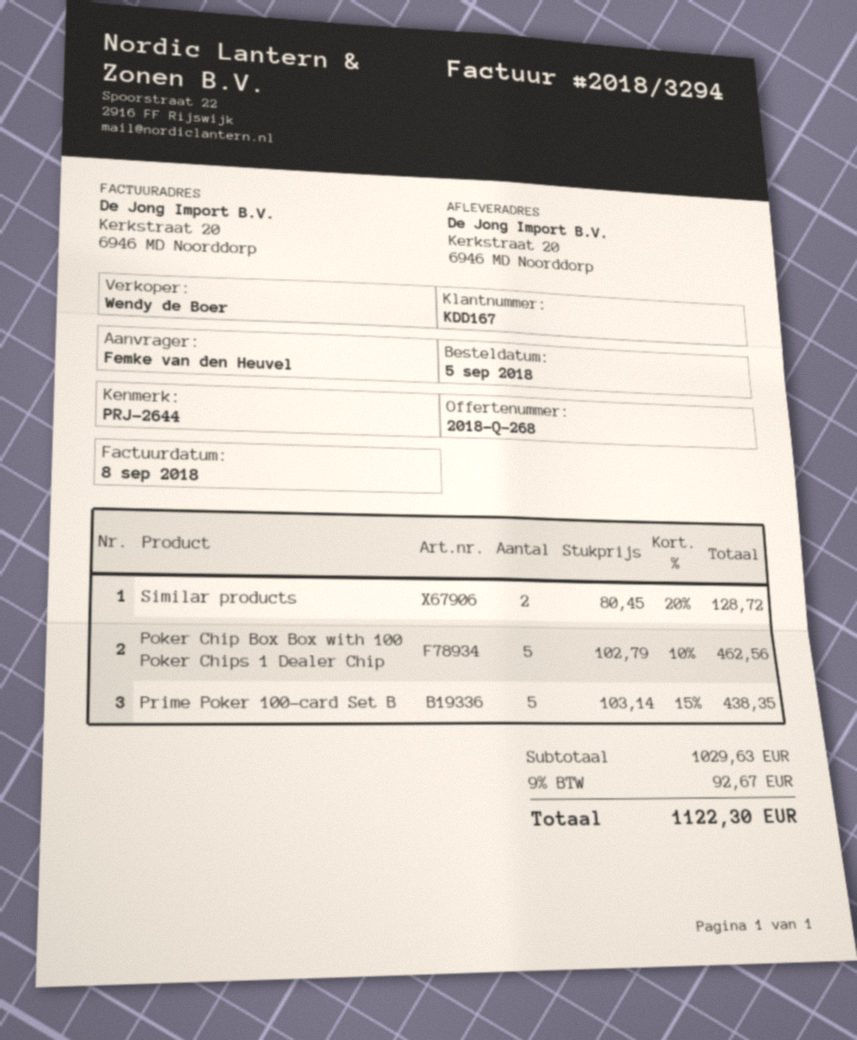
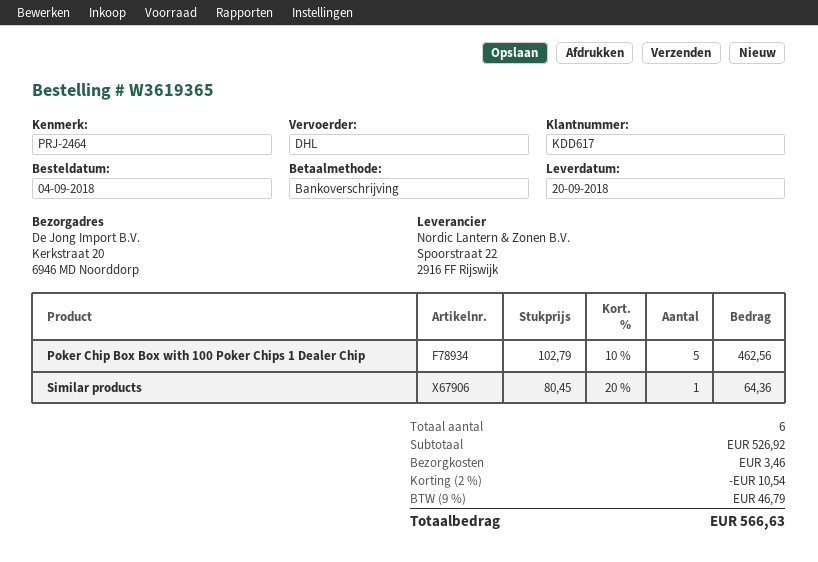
order date: 2018-09-05 -> 2018-09-04
customer number: KDD167 -> KDD617
reference: PRJ-2644 -> PRJ-2464
Similar products: 2 x 80.45 - 20% = 128.72 -> 1 x 80.45 - 20% = 64.36
Prime Poker 100-card Set B: 5 x 103.14 - 15% = 438.35 -> none
subtotal: 1029.63 -> 526.92
discount: none -> 2% = 10.54
shipping: none -> 3.46
tax: 9% = 92.67 -> 9% = 46.79
total: 1122.30 -> 566.63

